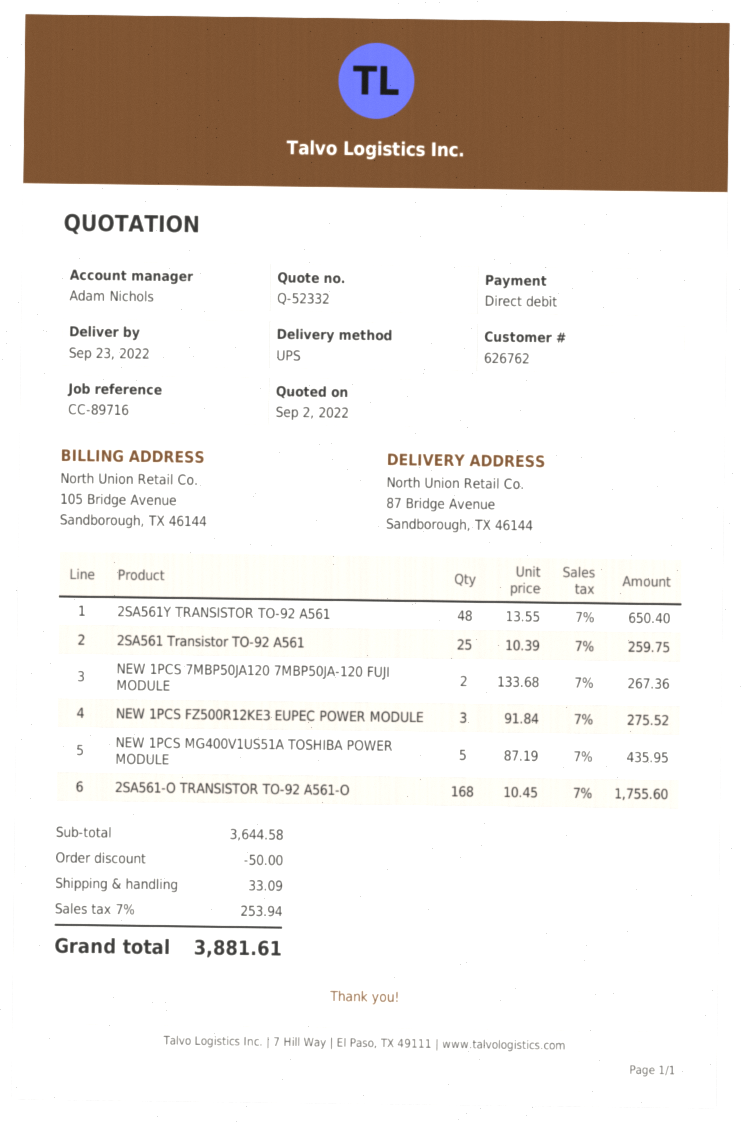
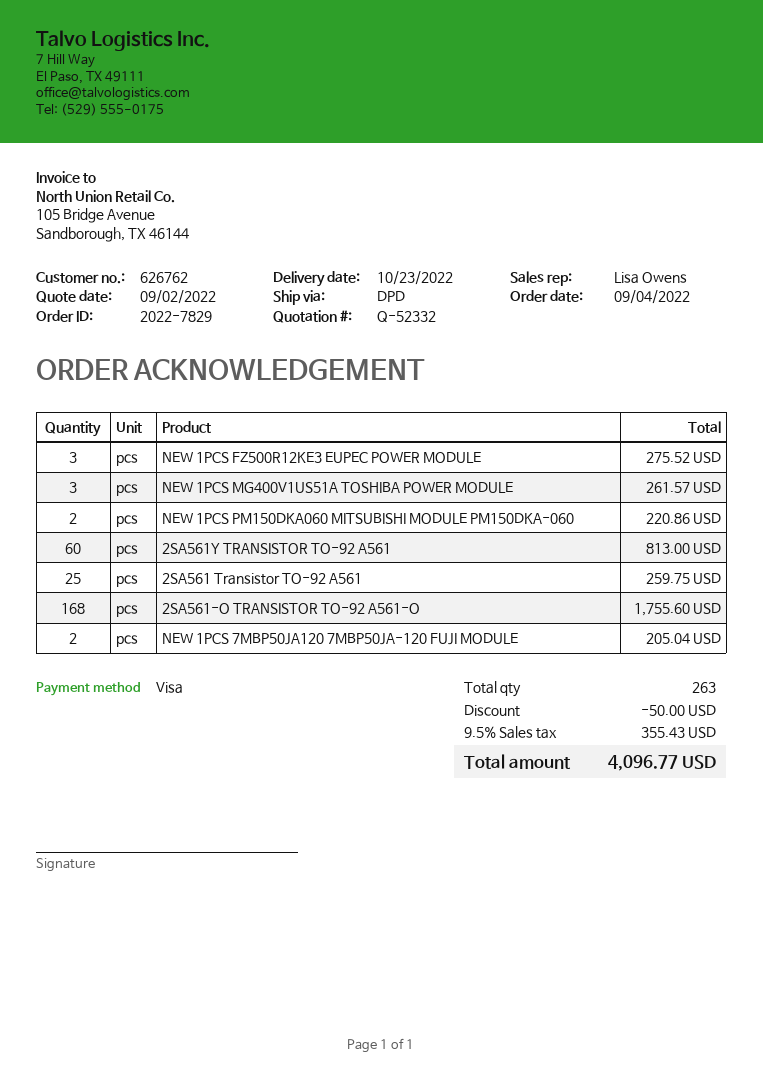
delivery date: 2022-09-23 -> 2022-10-23
sales rep: Adam Nichols -> Lisa Owens
payment method: direct debit -> Visa
shipping method: UPS -> DPD
2SA561Y TRANSISTOR TO-92 A561: 48 for 650.40 -> 60 for 813.00
NEW 1PCS 7MBP50JA120 7MBP50JA-120 FUJI MODULE: 2 for 267.36 -> 2 for 205.04
NEW 1PCS MG400V1US51A TOSHIBA POWER MODULE: 5 for 435.95 -> 3 for 261.57
NEW 1PCS PM150DKA060 MITSUBISHI MODULE PM150DKA-060: none -> 2 for 220.86
shipping: 33.09 -> none
tax: 7% = 253.94 -> 9.5% = 355.43
total: 3881.61 -> 4096.77

